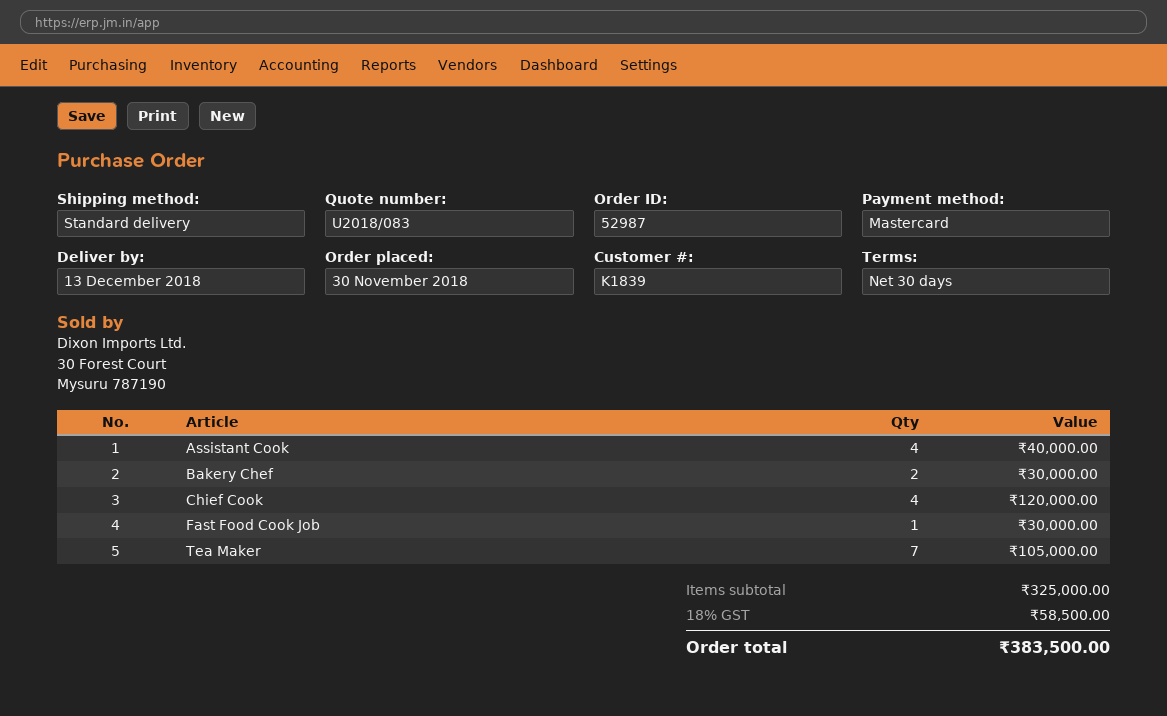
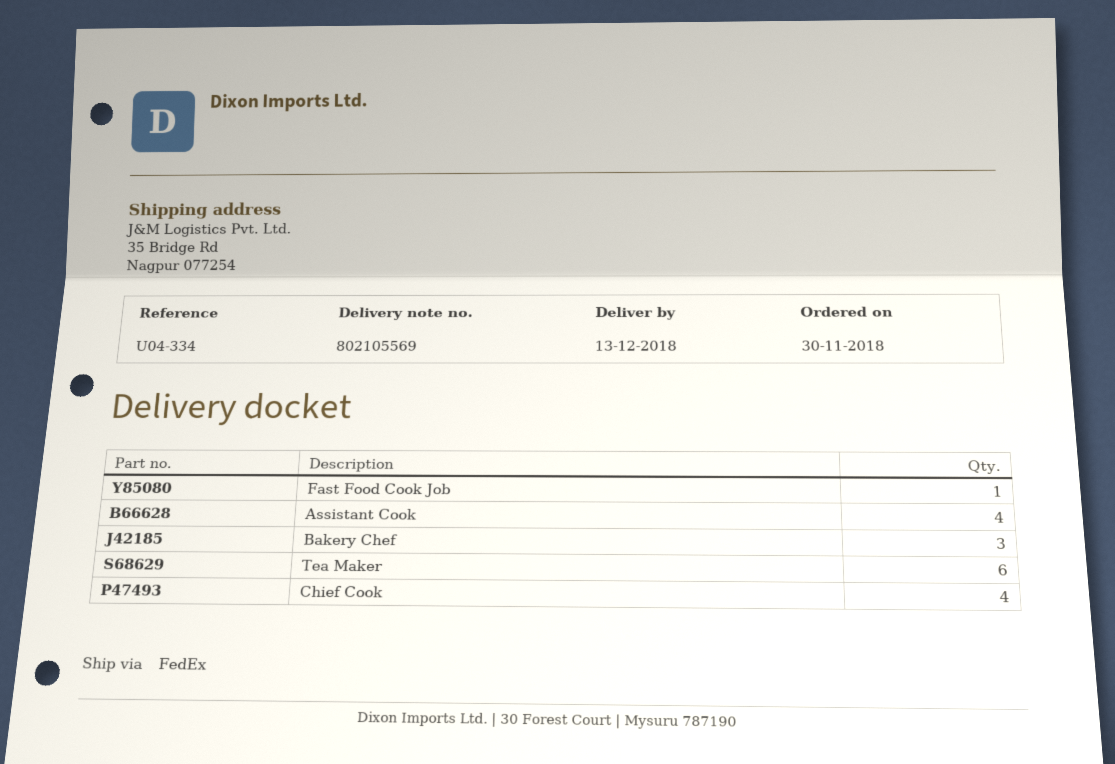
shipping method: standard -> FedEx
Bakery Chef: 2 -> 3
Tea Maker: 7 -> 6

